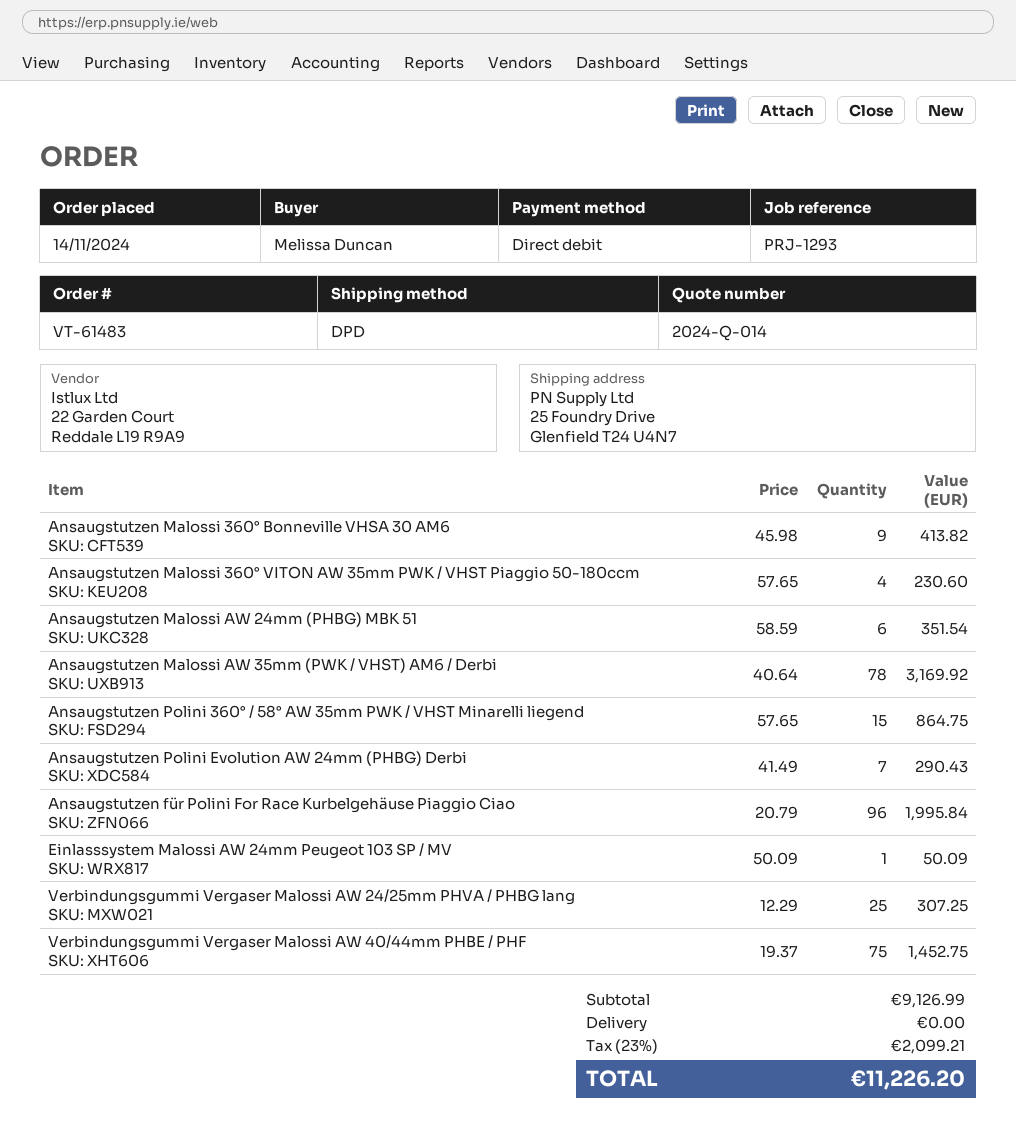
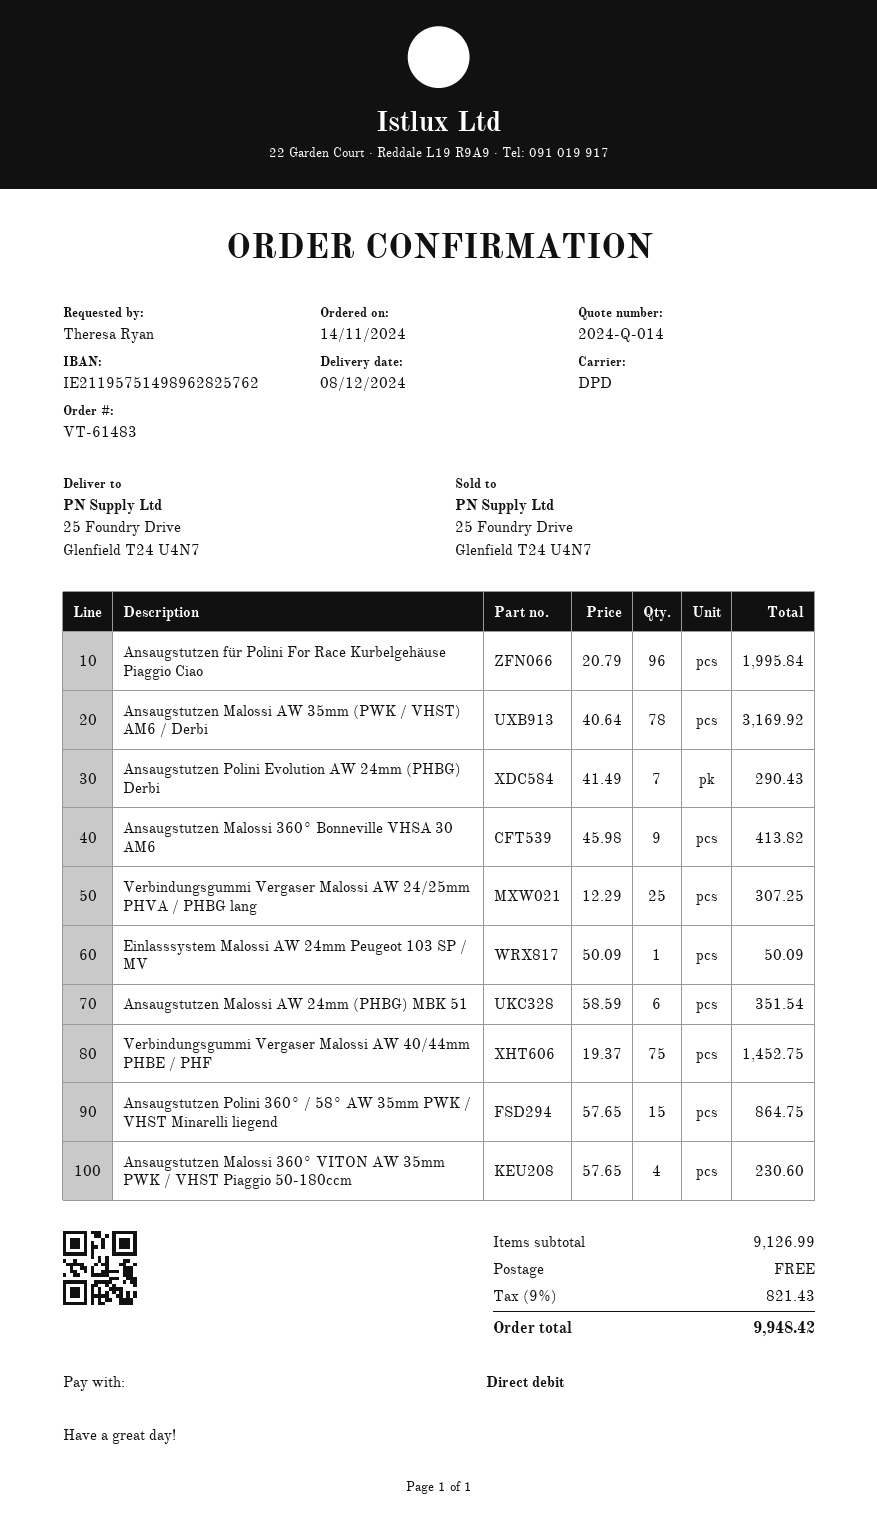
ordered by: Melissa Duncan -> Theresa Ryan
tax: 23% = 2099.21 -> 9% = 821.43
total: 11226.20 -> 9948.42

